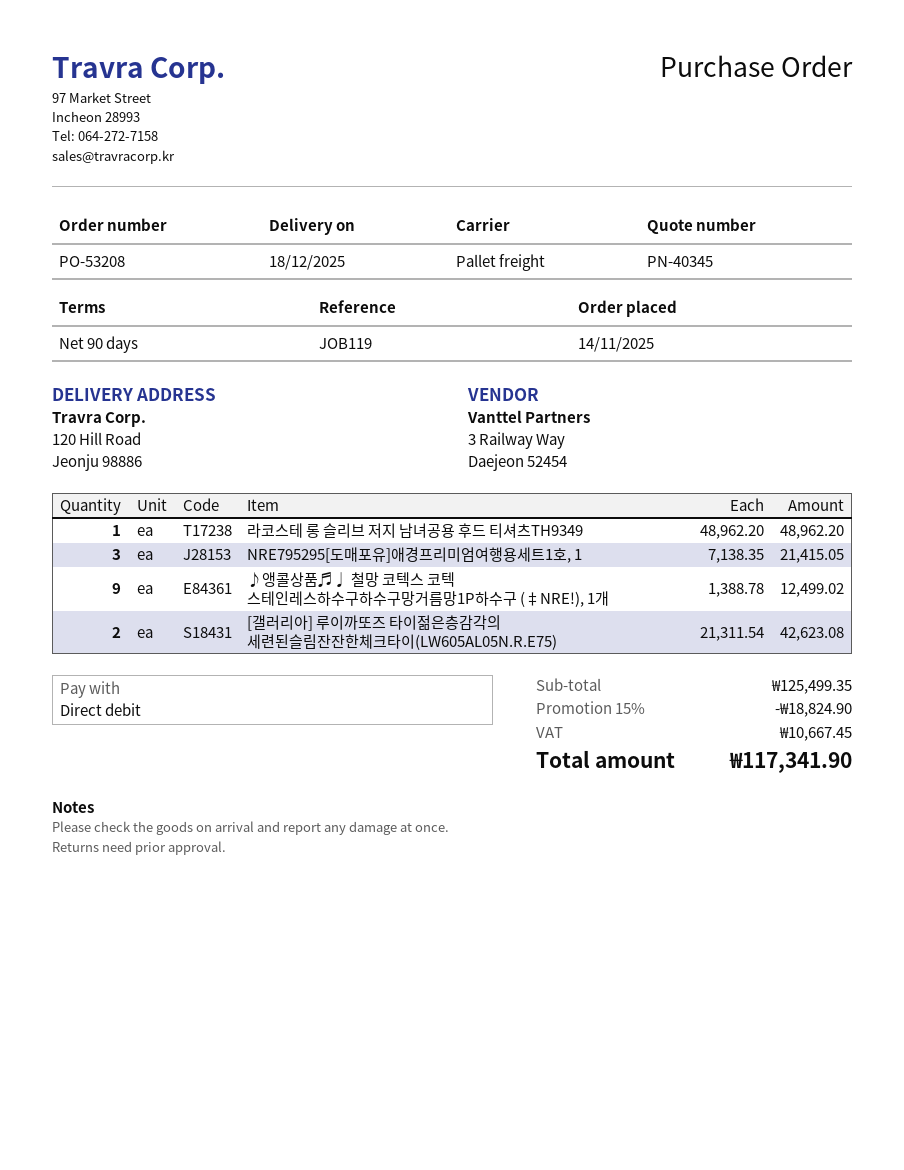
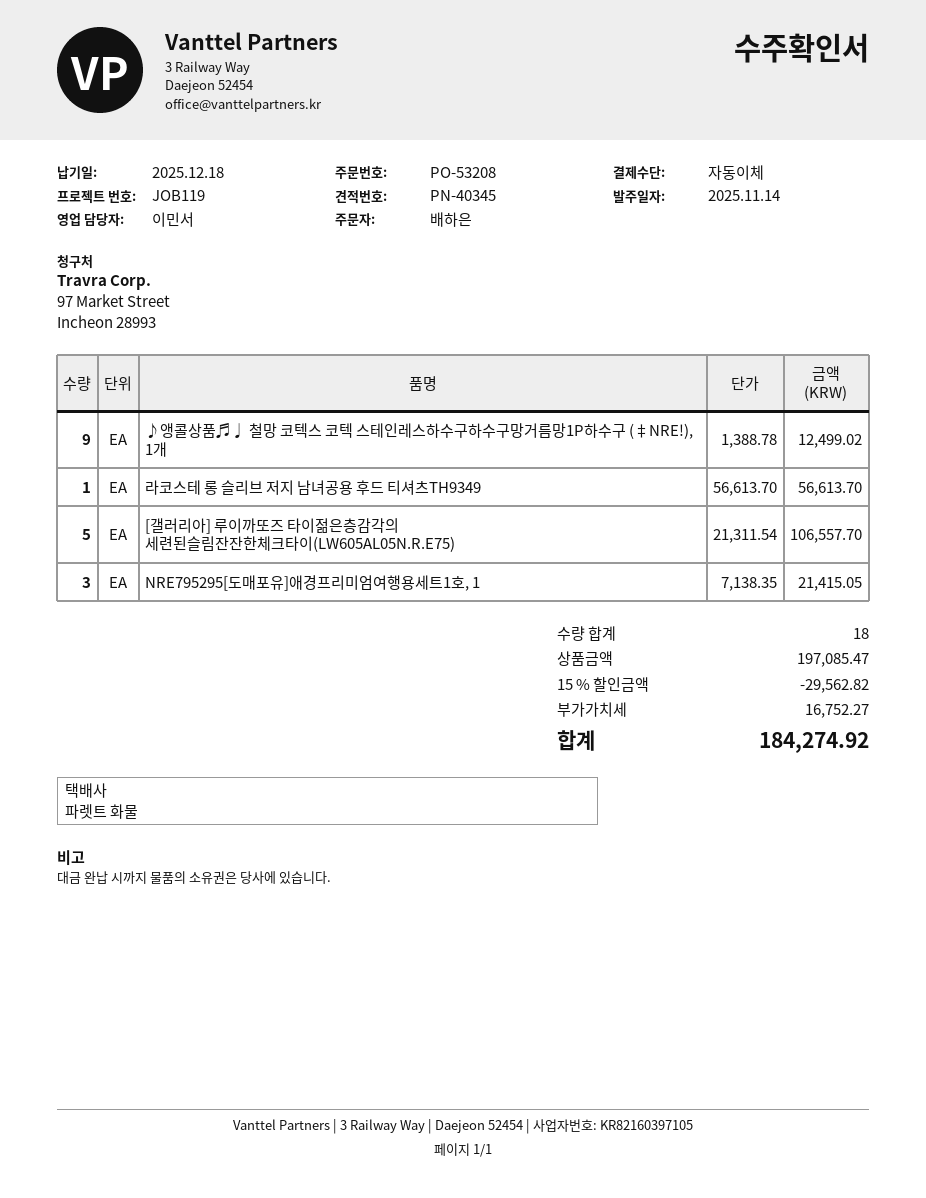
라코스테 롱 슬리브 저지 남녀공용 후드 티셔츠TH9349: 1 x 48962.20 = 48962.20 -> 1 x 56613.70 = 56613.70
[갤러리아] 루이까또즈 타이젊은층감각의 세련된슬림잔잔한체크타이(LW605AL05N.R.E75): 2 x 21311.54 = 42623.08 -> 5 x 21311.54 = 106557.70
subtotal: 125499.35 -> 197085.47
discount: 15% = 18824.90 -> 15% = 29562.82
tax: 10667.45 -> 16752.27
total: 117341.90 -> 184274.92

